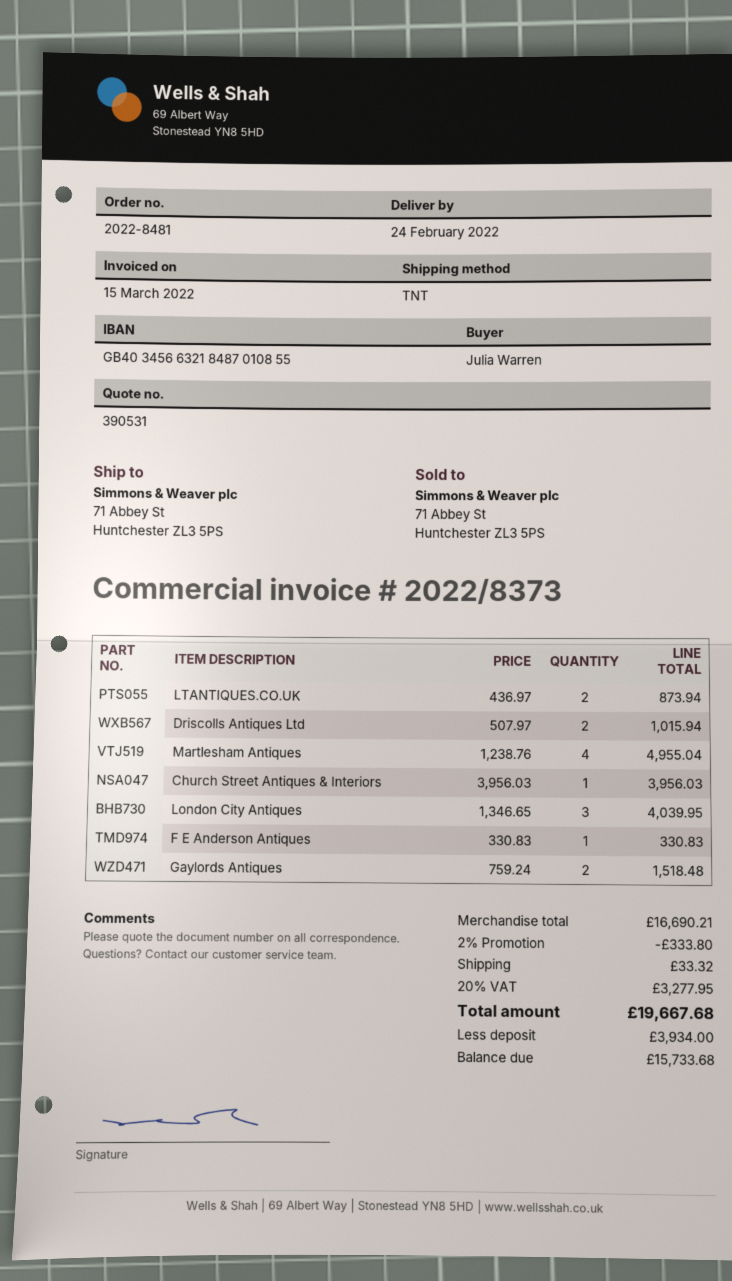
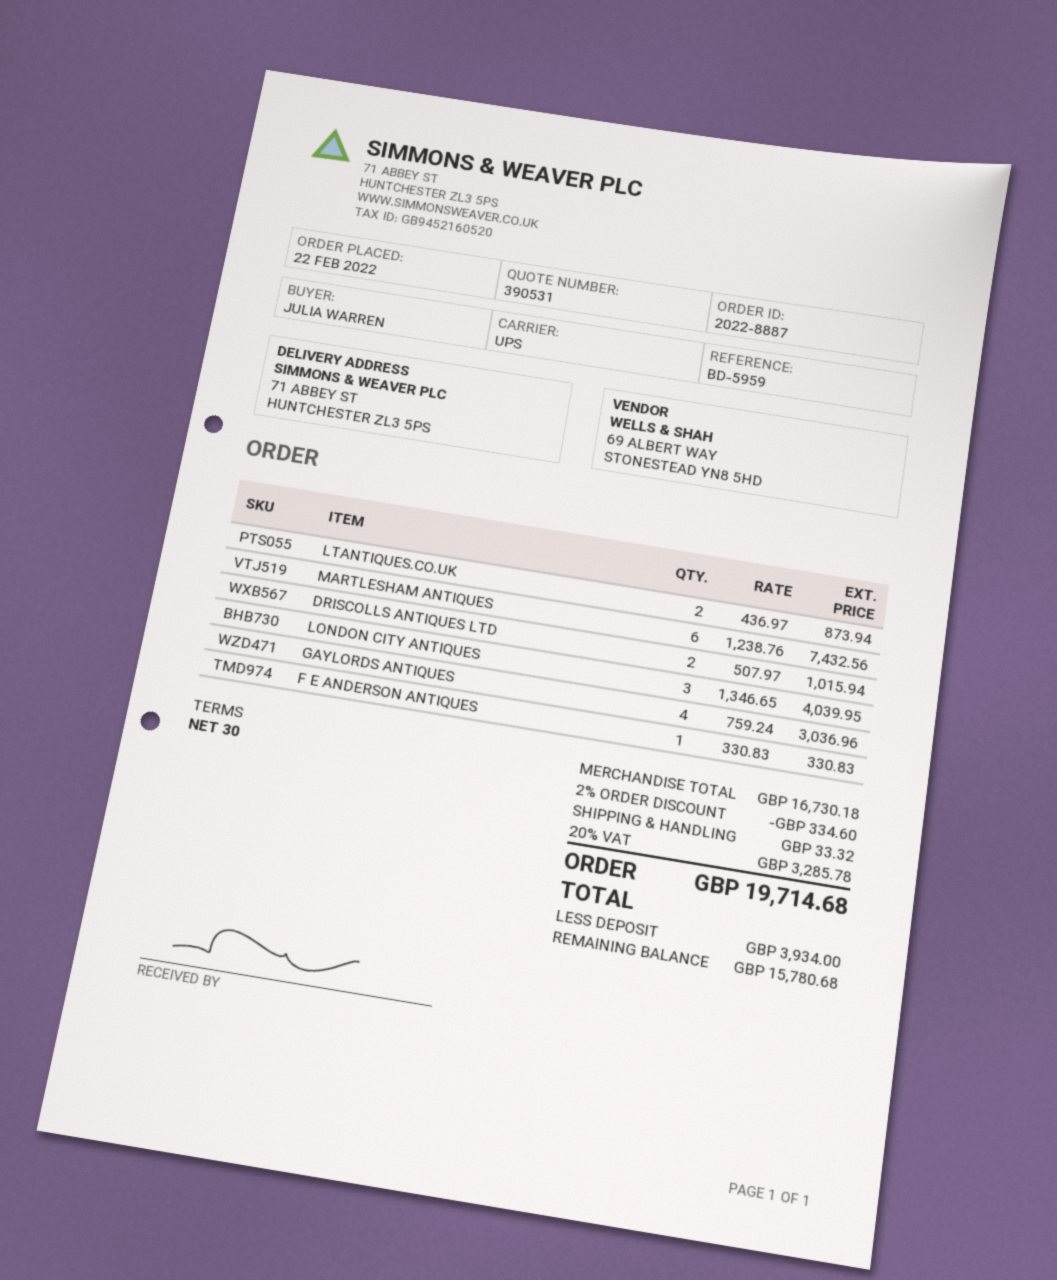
order number: 2022-8481 -> 2022-8887
shipping method: TNT -> UPS
Martlesham Antiques: 4 x 1238.76 = 4955.04 -> 6 x 1238.76 = 7432.56
Church Street Antiques & Interiors: 1 x 3956.03 = 3956.03 -> none
Gaylords Antiques: 2 x 759.24 = 1518.48 -> 4 x 759.24 = 3036.96
subtotal: 16690.21 -> 16730.18
discount: 2% = 333.80 -> 2% = 334.60
tax: 20% = 3277.95 -> 20% = 3285.78
total: 19667.68 -> 19714.68
balance: 15733.68 -> 15780.68

